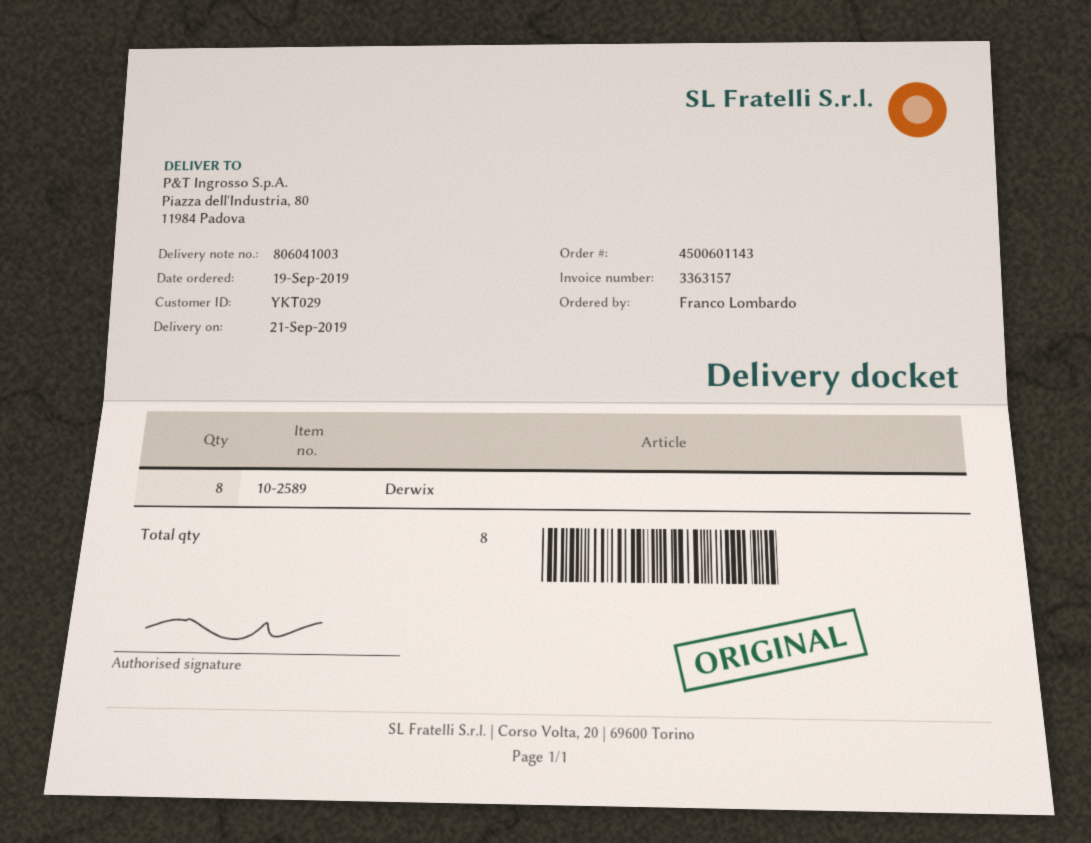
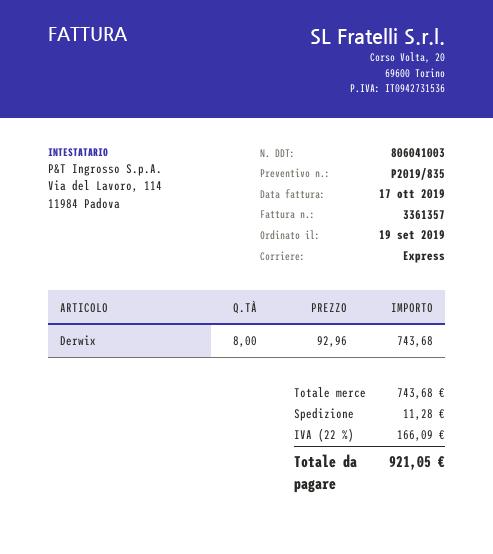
invoice number: 3363157 -> 3361357

